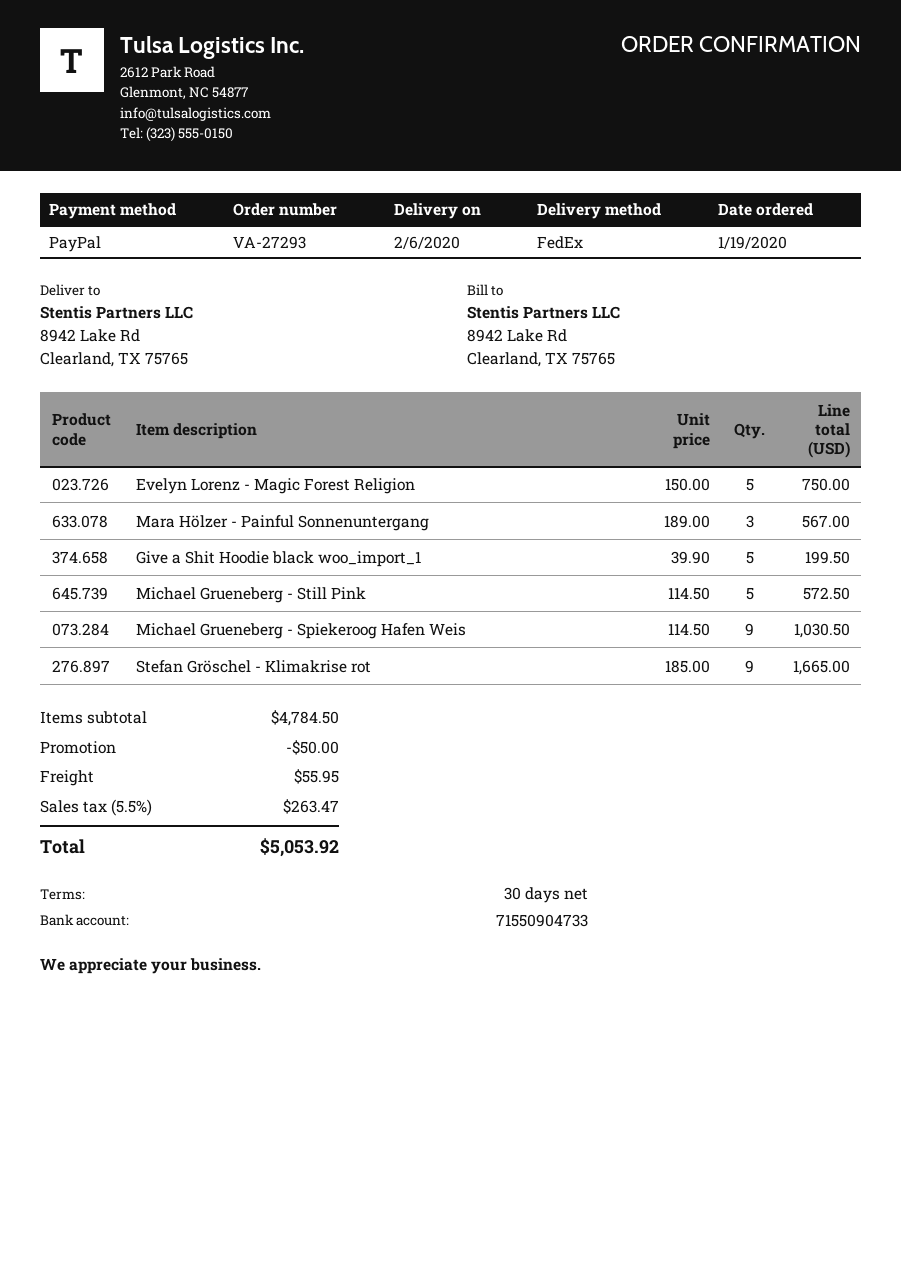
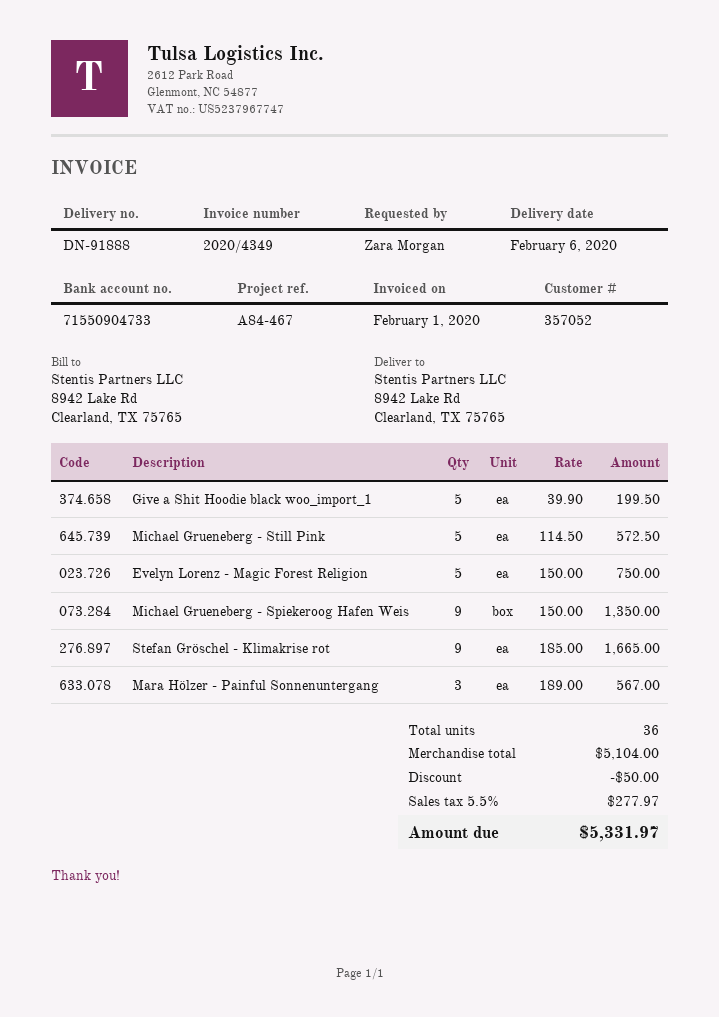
Michael Grueneberg - Spiekeroog Hafen Weis: 9 x 114.50 = 1030.50 -> 9 x 150.00 = 1350.00
subtotal: 4784.50 -> 5104.00
shipping: 55.95 -> none
tax: 5.5% = 263.47 -> 5.5% = 277.97
total: 5053.92 -> 5331.97

